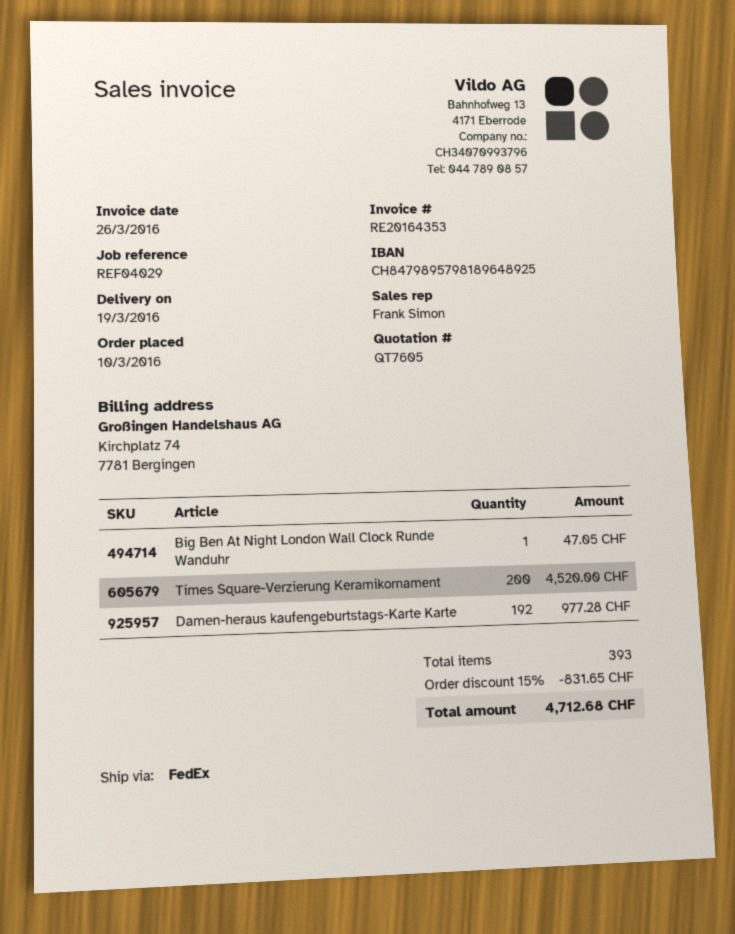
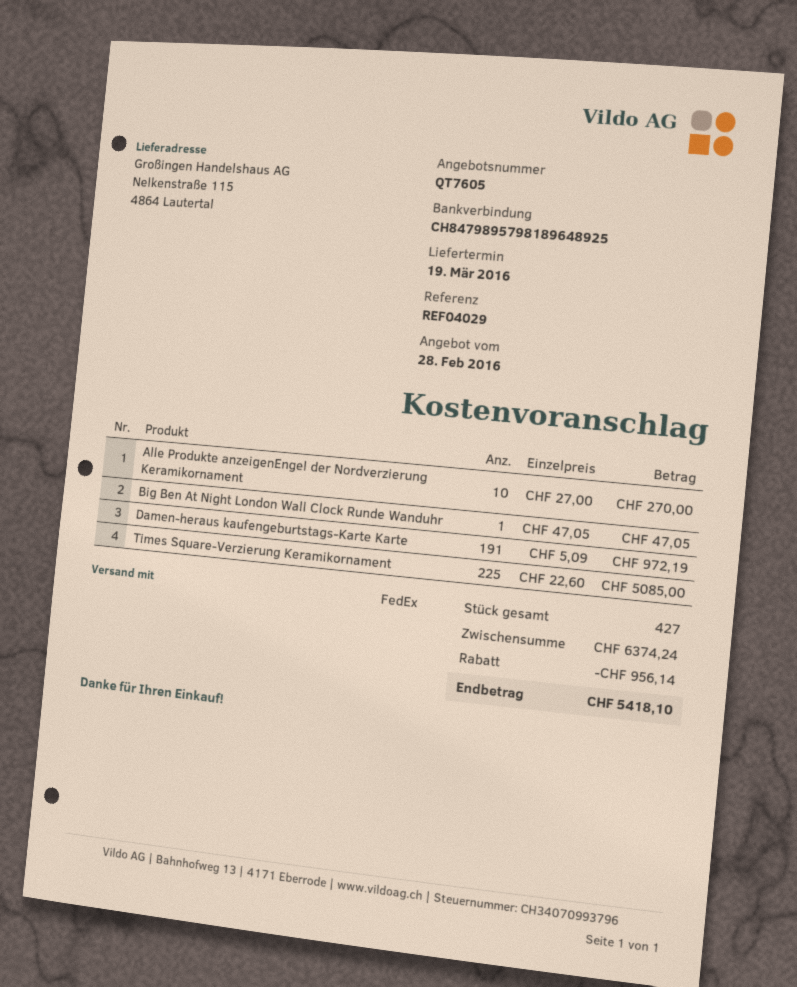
Times Square-Verzierung Keramikornament: 200 for 4520.00 -> 225 for 5085.00
Damen-heraus kaufengeburtstags-Karte Karte: 192 for 977.28 -> 191 for 972.19
Alle Produkte anzeigenEngel der Nordverzierung Keramikornament: none -> 10 for 270.00
total quantity: 393 -> 427
discount: 831.65 -> 956.14
total: 4712.68 -> 5418.10

